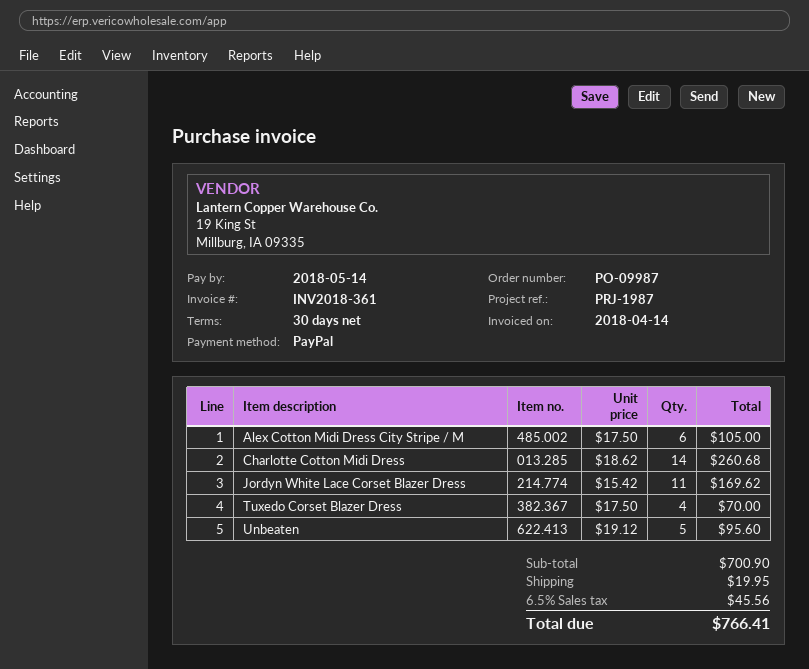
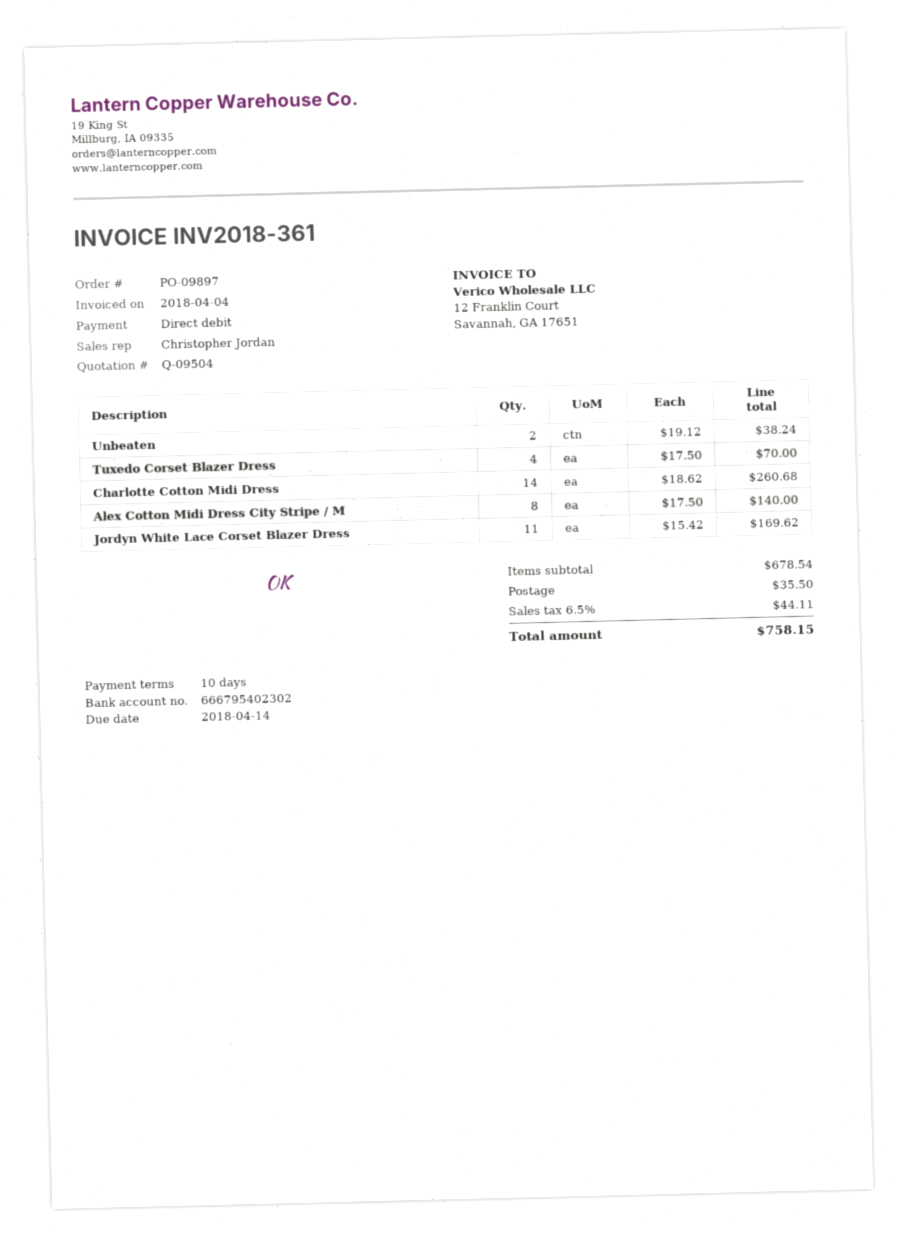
order number: PO-09987 -> PO-09897
invoice date: 2018-04-14 -> 2018-04-04
payment terms: 30 days -> 10 days
due date: 2018-05-14 -> 2018-04-14
payment method: PayPal -> direct debit
Alex Cotton Midi Dress City Stripe / M: 6 x 17.50 = 105.00 -> 8 x 17.50 = 140.00
Unbeaten: 5 x 19.12 = 95.60 -> 2 x 19.12 = 38.24
subtotal: 700.90 -> 678.54
shipping: 19.95 -> 35.50
tax: 6.5% = 45.56 -> 6.5% = 44.11
total: 766.41 -> 758.15

